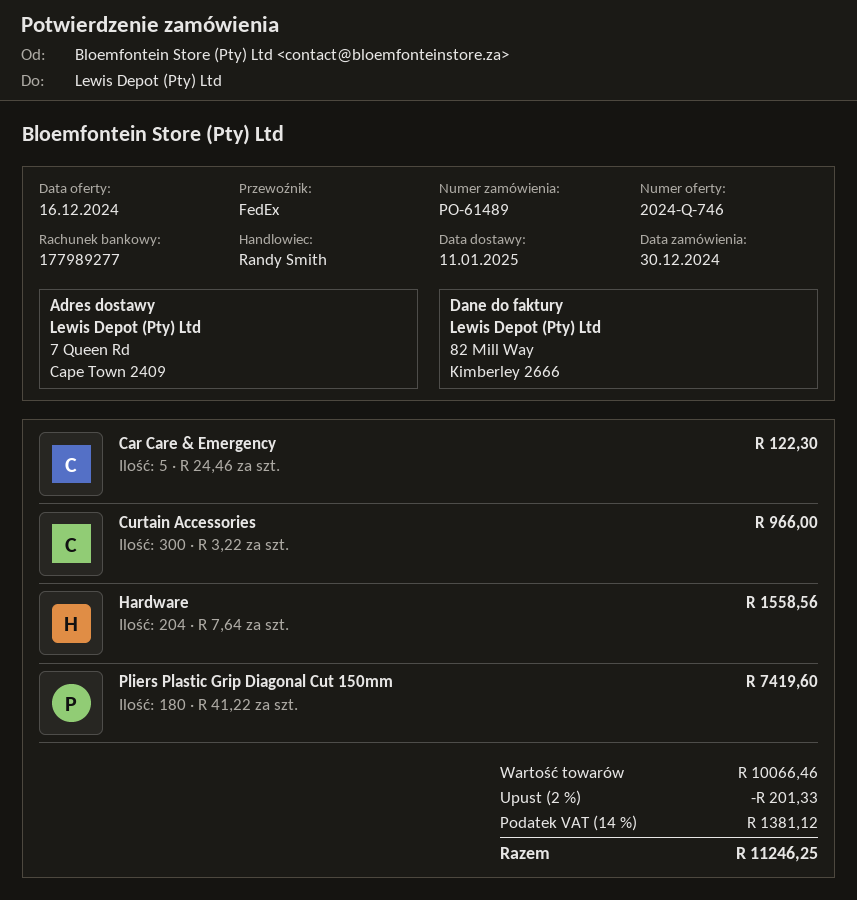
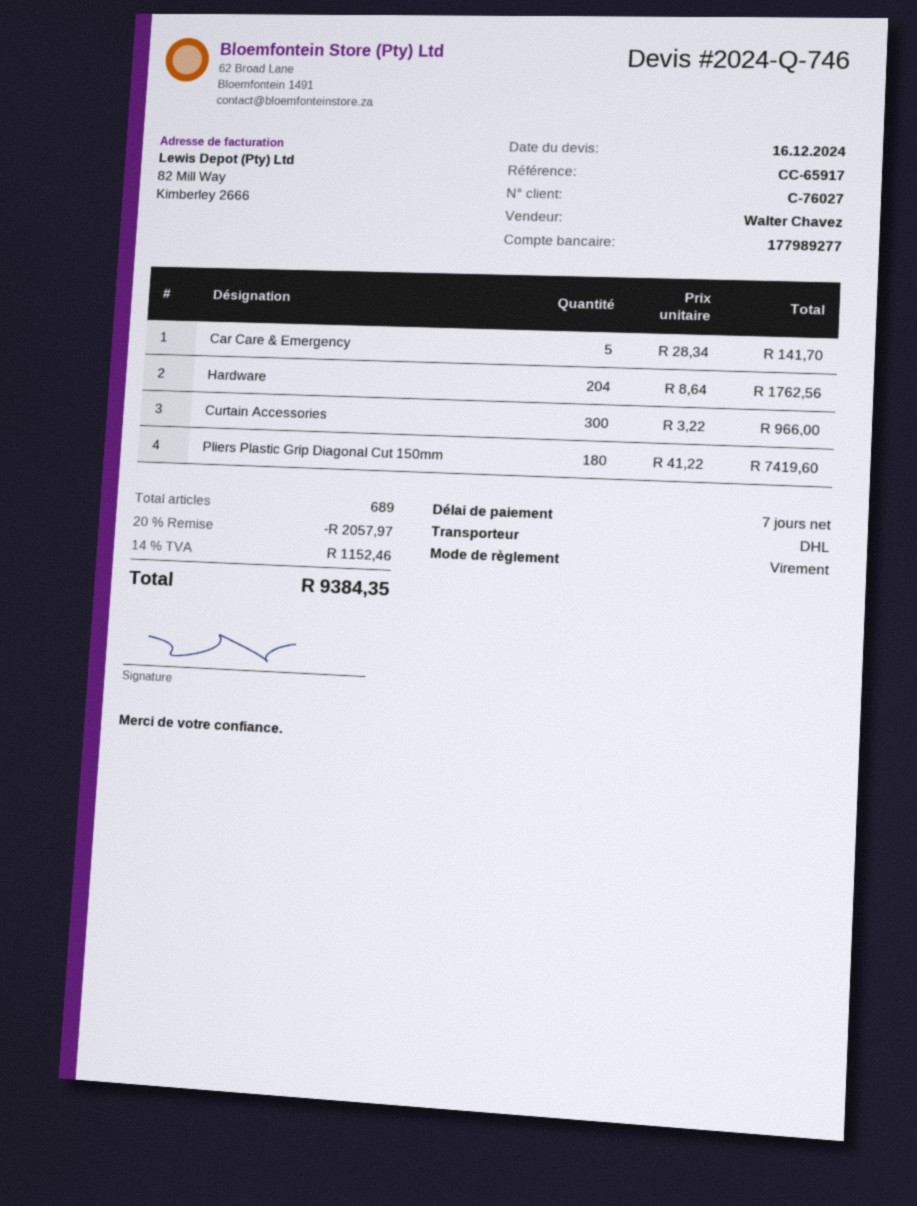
sales rep: Randy Smith -> Walter Chavez
shipping method: FedEx -> DHL
Car Care & Emergency: 5 x 24.46 = 122.30 -> 5 x 28.34 = 141.70
Hardware: 204 x 7.64 = 1558.56 -> 204 x 8.64 = 1762.56
discount: 2% = 201.33 -> 20% = 2057.97
tax: 14% = 1381.12 -> 14% = 1152.46
total: 11246.25 -> 9384.35

